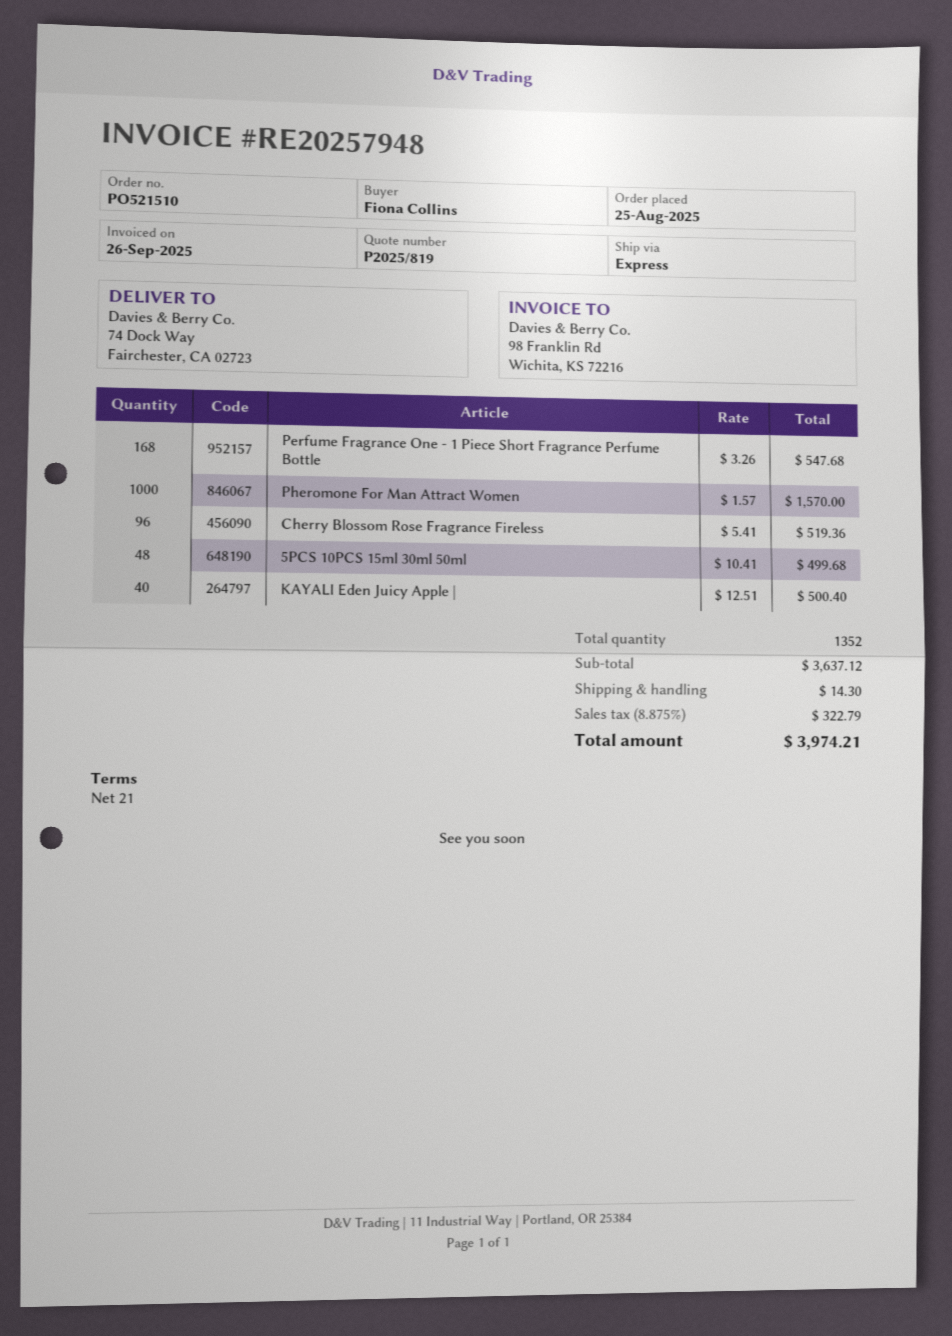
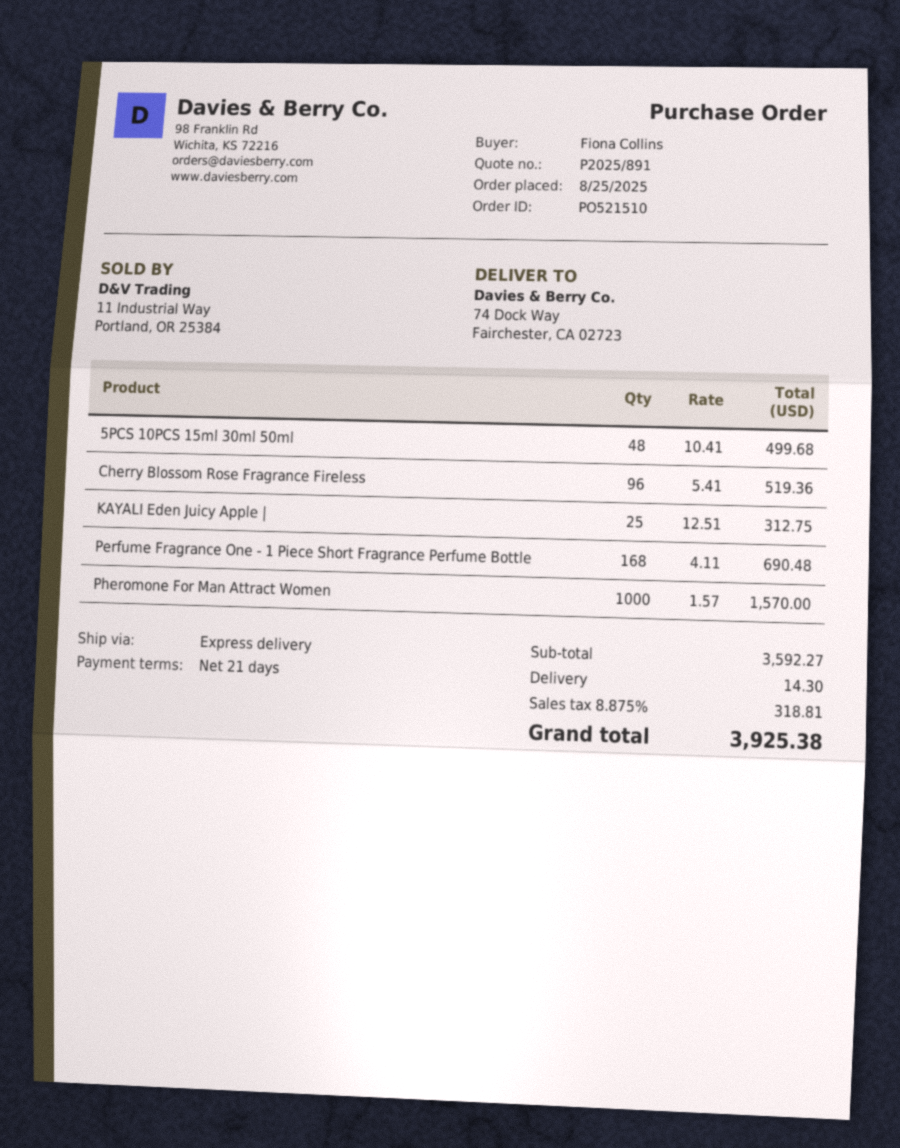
quote number: P2025/819 -> P2025/891
Perfume Fragrance One - 1 Piece Short Fragrance Perfume Bottle: 168 x 3.26 = 547.68 -> 168 x 4.11 = 690.48
KAYALI Eden Juicy Apple |: 40 x 12.51 = 500.40 -> 25 x 12.51 = 312.75
subtotal: 3637.12 -> 3592.27
tax: 8.875% = 322.79 -> 8.875% = 318.81
total: 3974.21 -> 3925.38

